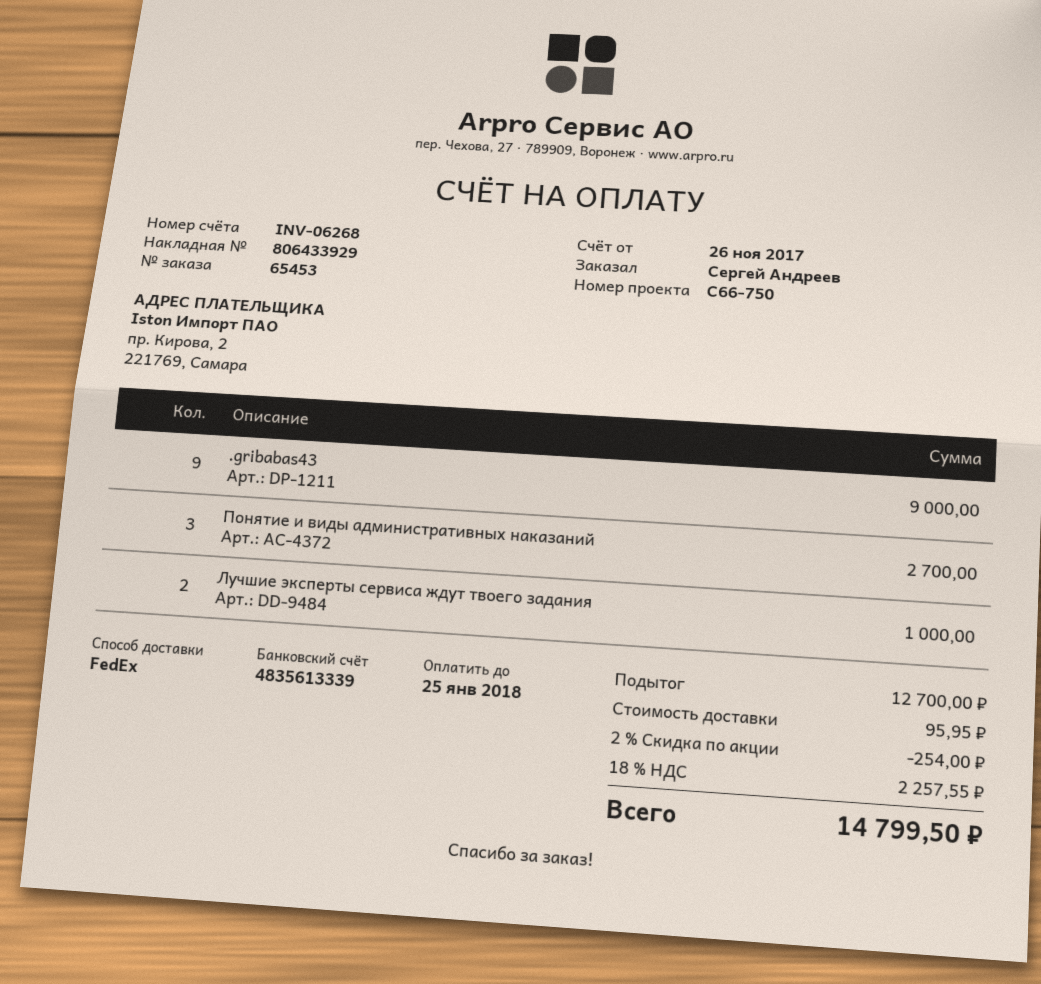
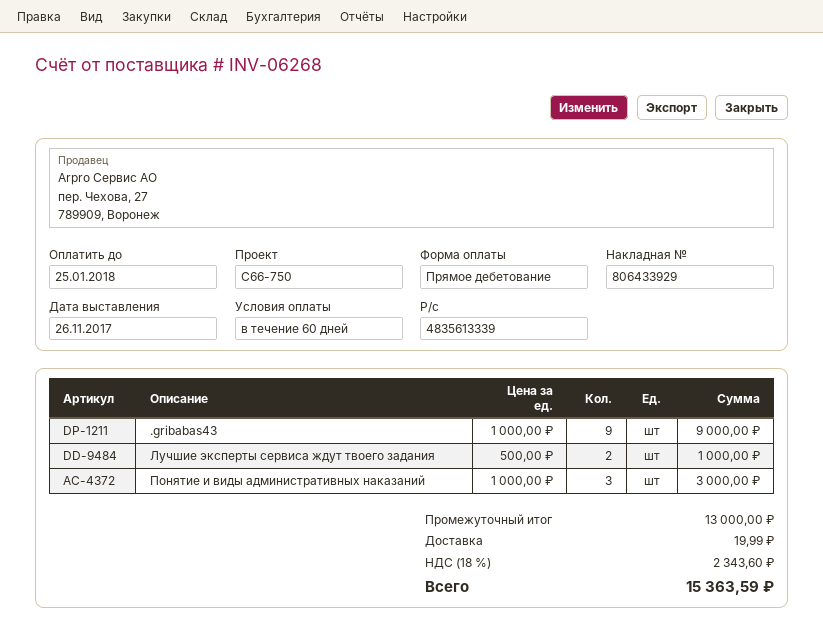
Понятие и виды административных наказаний: 3 for 2700.00 -> 3 for 3000.00
subtotal: 12700.00 -> 13000.00
discount: 2% = 254.00 -> none
shipping: 95.95 -> 19.99
tax: 18% = 2257.55 -> 18% = 2343.60
total: 14799.50 -> 15363.59

